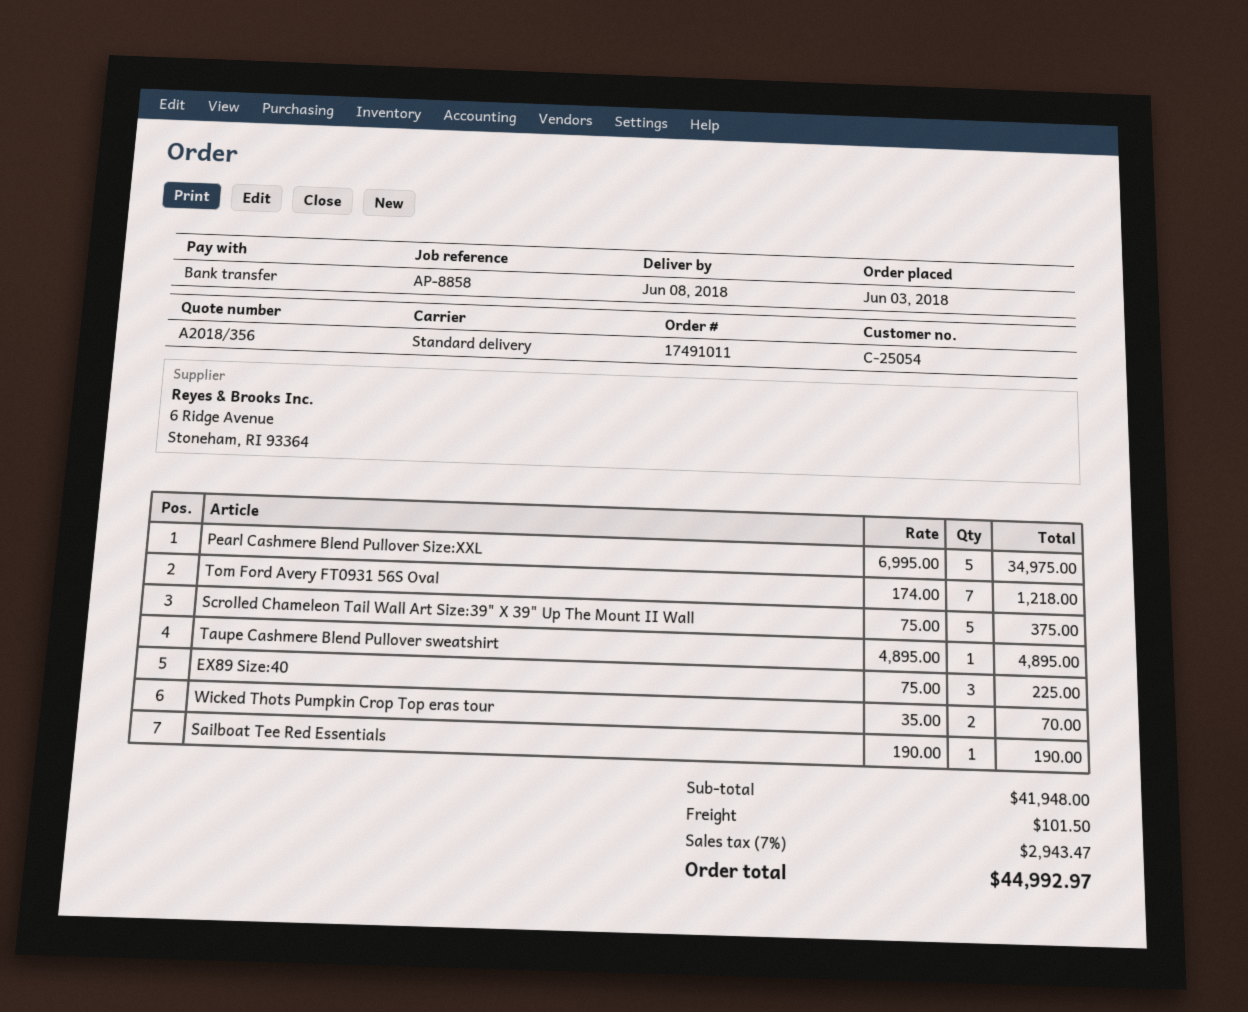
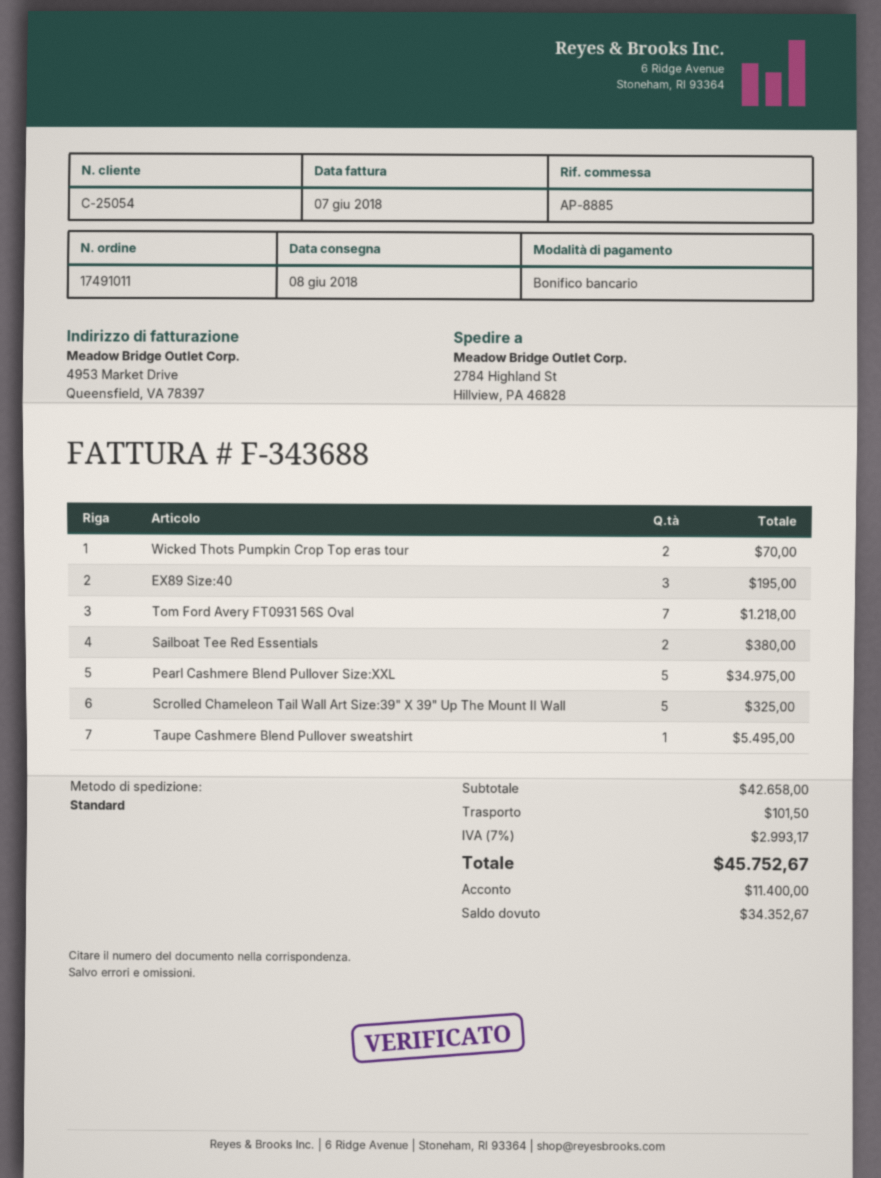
reference: AP-8858 -> AP-8885
Scrolled Chameleon Tail Wall Art Size:39" X 39" Up The Mount II Wall: 5 for 375.00 -> 5 for 325.00
Taupe Cashmere Blend Pullover sweatshirt: 1 for 4895.00 -> 1 for 5495.00
EX89 Size:40: 3 for 225.00 -> 3 for 195.00
Sailboat Tee Red Essentials: 1 for 190.00 -> 2 for 380.00
subtotal: 41948.00 -> 42658.00
tax: 7% = 2943.47 -> 7% = 2993.17
total: 44992.97 -> 45752.67

